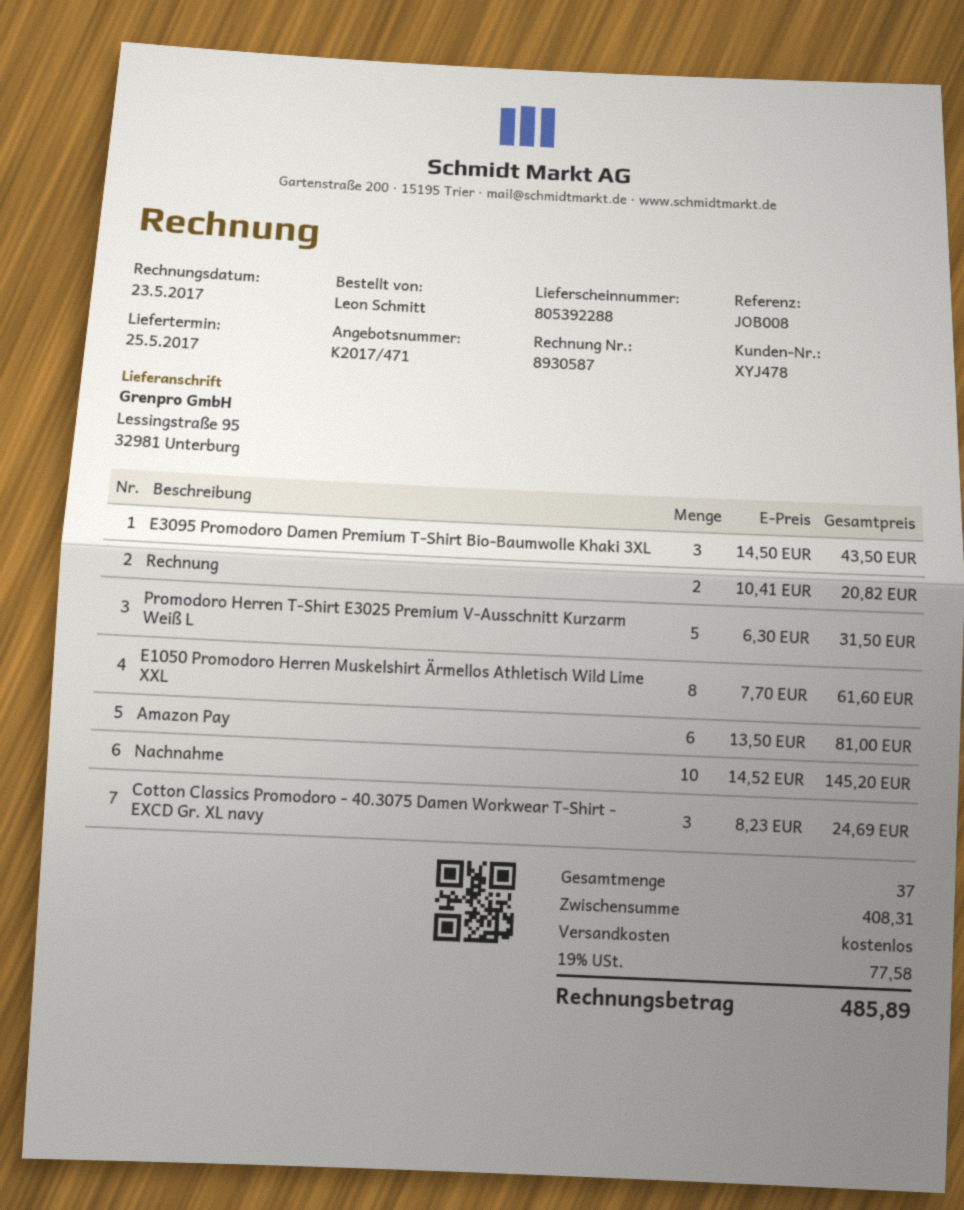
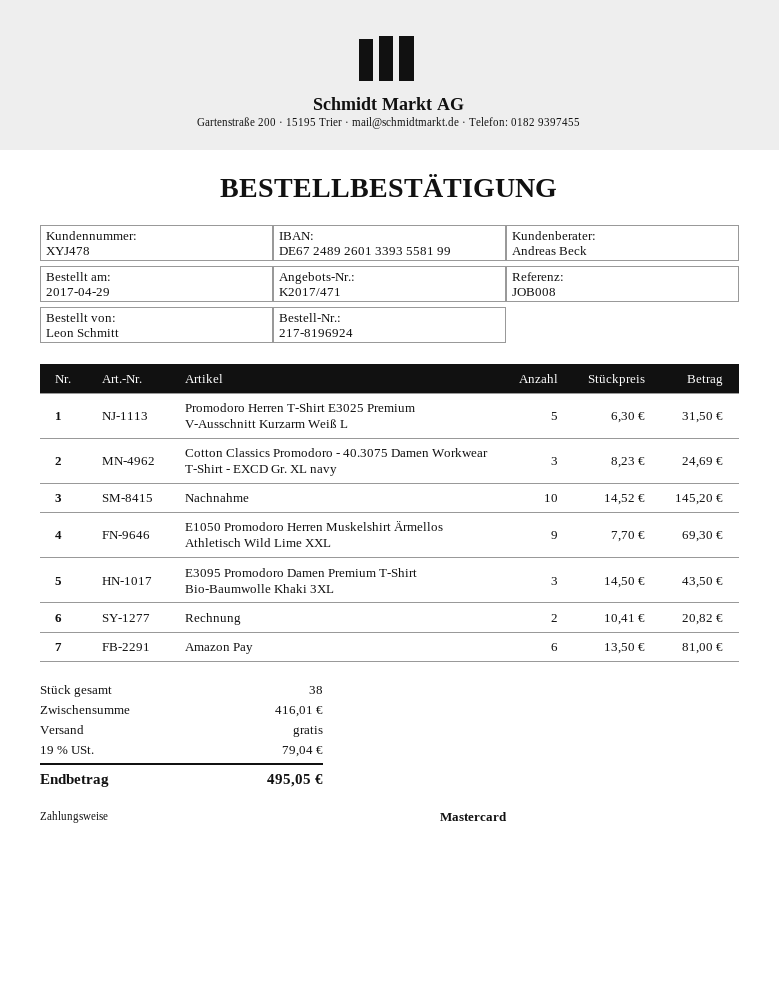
E1050 Promodoro Herren Muskelshirt Ärmellos Athletisch Wild Lime XXL: 8 x 7.70 = 61.60 -> 9 x 7.70 = 69.30
total quantity: 37 -> 38
subtotal: 408.31 -> 416.01
tax: 19% = 77.58 -> 19% = 79.04
total: 485.89 -> 495.05

